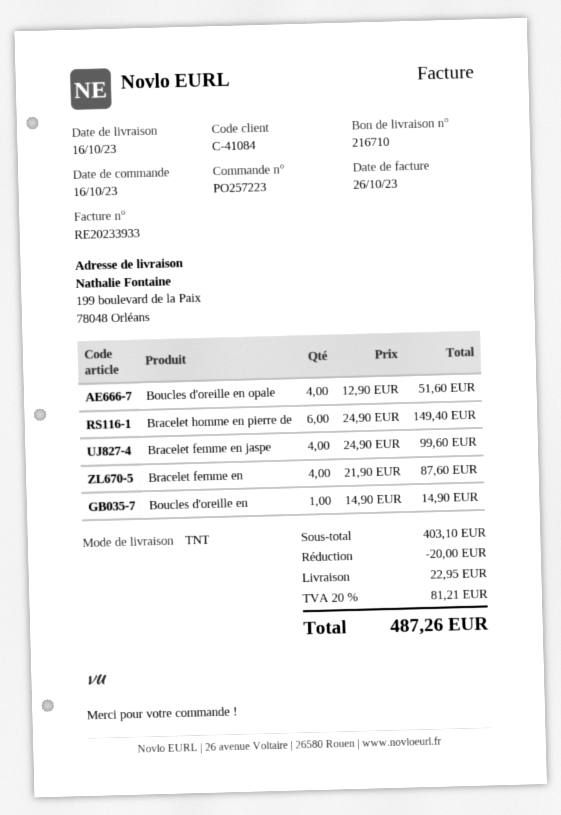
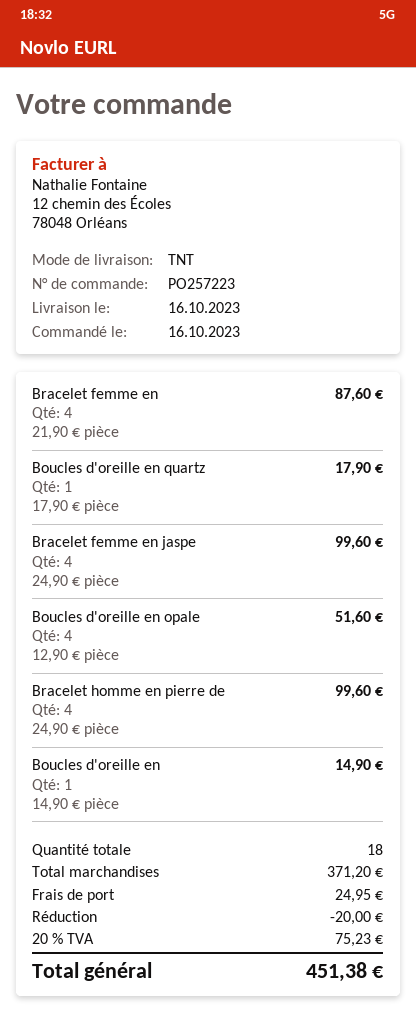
Bracelet homme en pierre de: 6 x 24.90 = 149.40 -> 4 x 24.90 = 99.60
Boucles d'oreille en quartz: none -> 1 x 17.90 = 17.90
subtotal: 403.10 -> 371.20
shipping: 22.95 -> 24.95
tax: 20% = 81.21 -> 20% = 75.23
total: 487.26 -> 451.38

